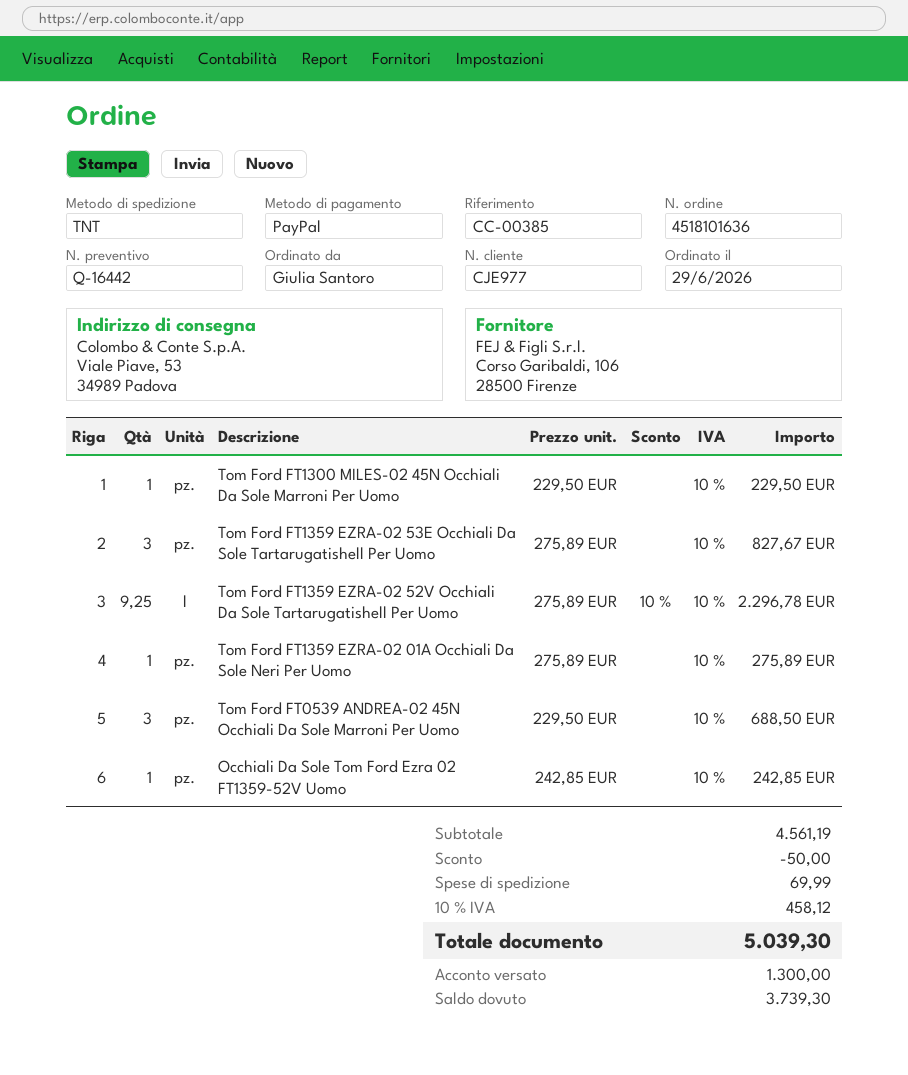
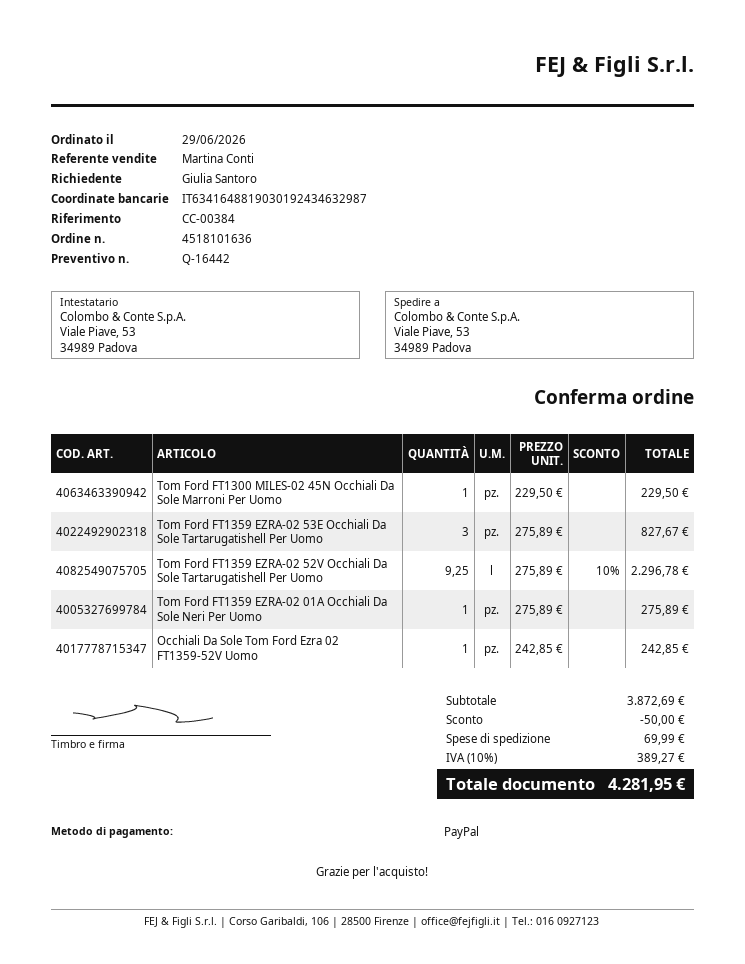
reference: CC-00385 -> CC-00384
Tom Ford FT0539 ANDREA-02 45N Occhiali Da Sole Marroni Per Uomo: 3 x 229.50 = 688.50 -> none
subtotal: 4561.19 -> 3872.69
tax: 10% = 458.12 -> 10% = 389.27
total: 5039.30 -> 4281.95

